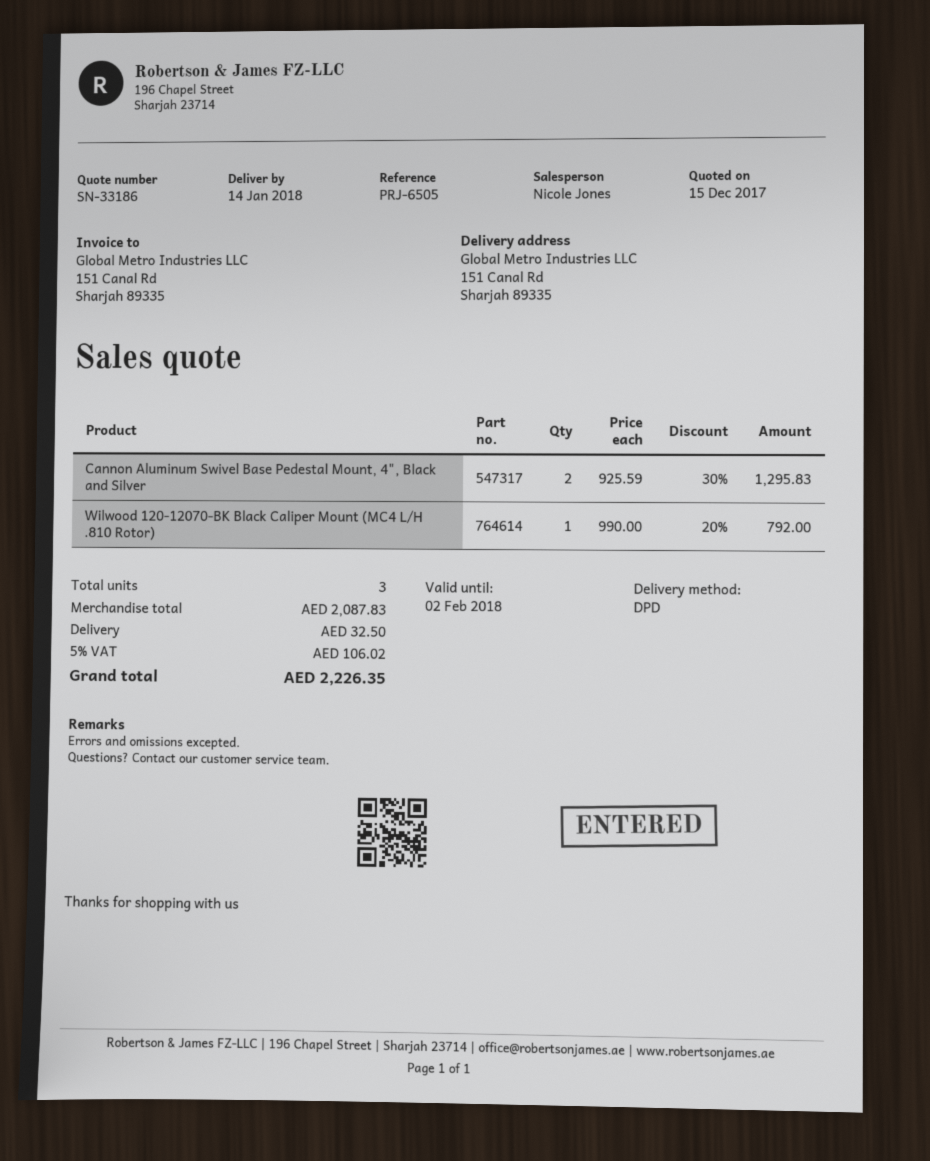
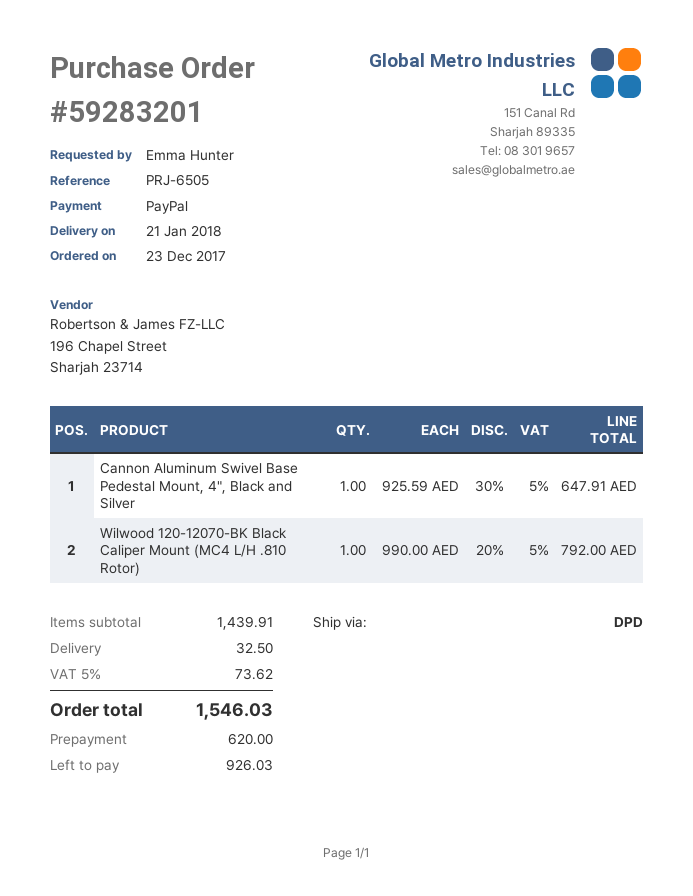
delivery date: 2018-01-14 -> 2018-01-21
Cannon Aluminum Swivel Base Pedestal Mount, 4", Black and Silver: 2 x 925.59 - 30% = 1295.83 -> 1 x 925.59 - 30% = 647.91
subtotal: 2087.83 -> 1439.91
tax: 5% = 106.02 -> 5% = 73.62
total: 2226.35 -> 1546.03

